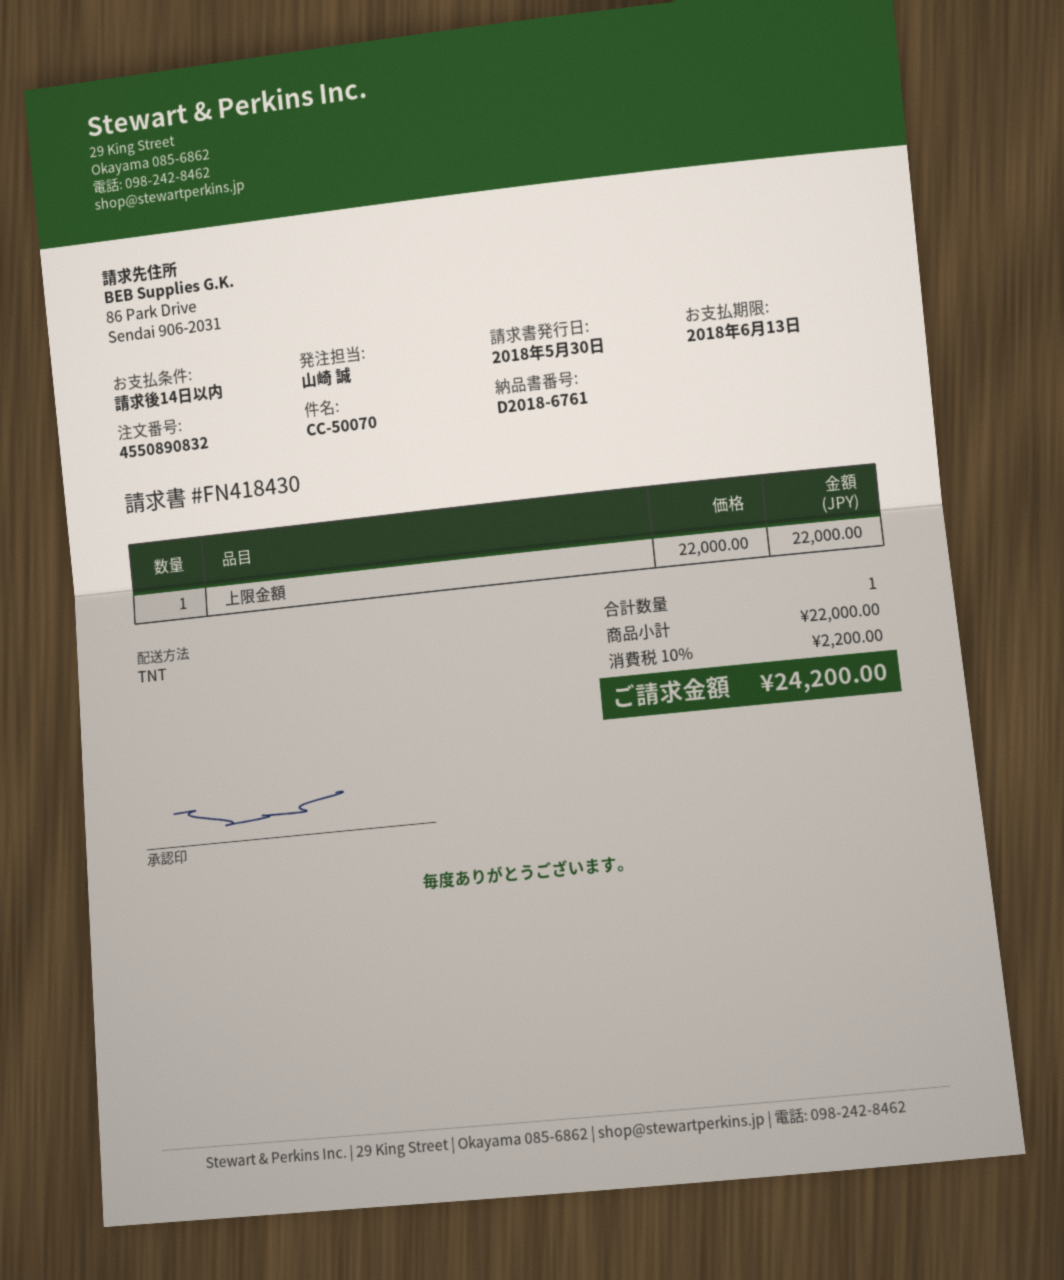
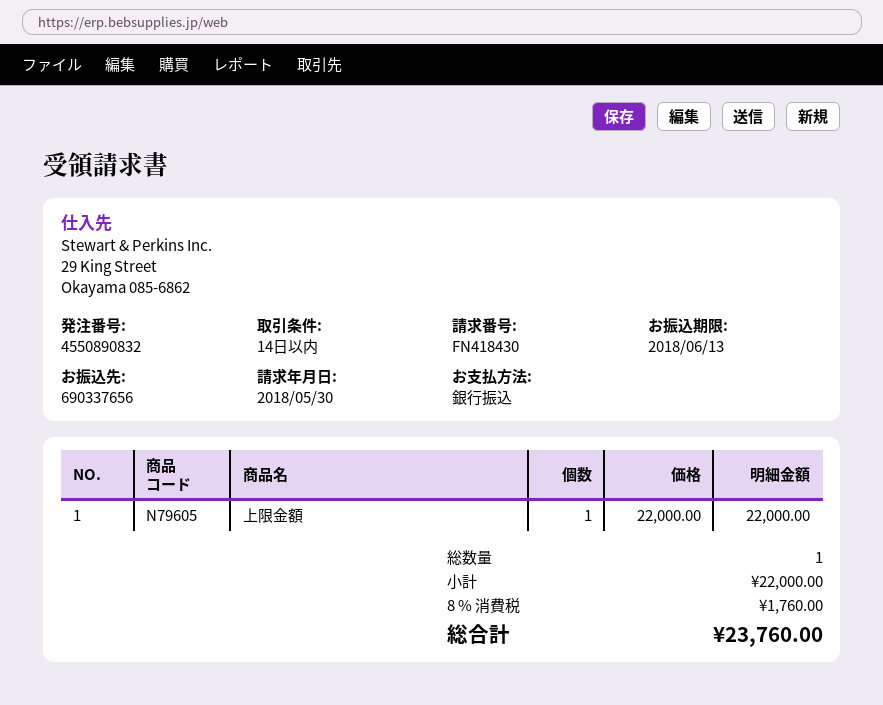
tax: 10% = 2200.00 -> 8% = 1760.00
total: 24200.00 -> 23760.00

